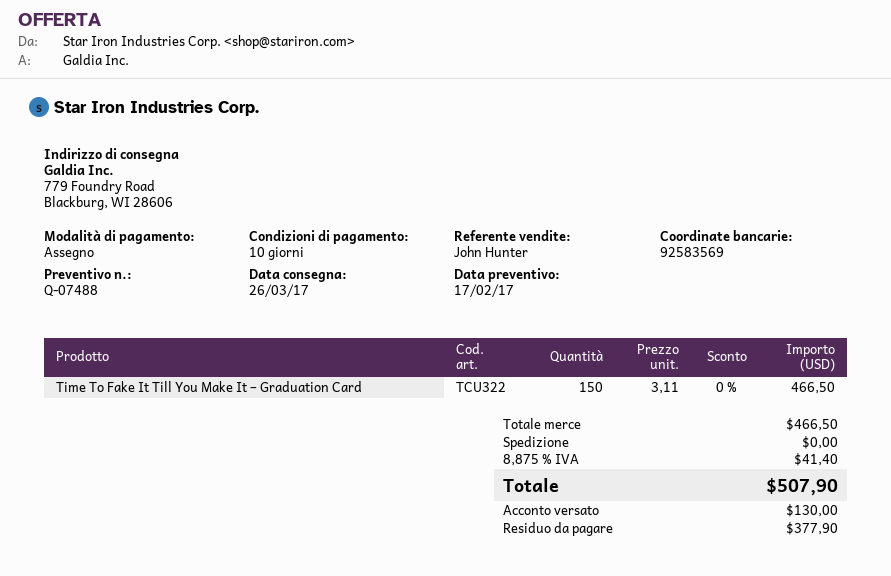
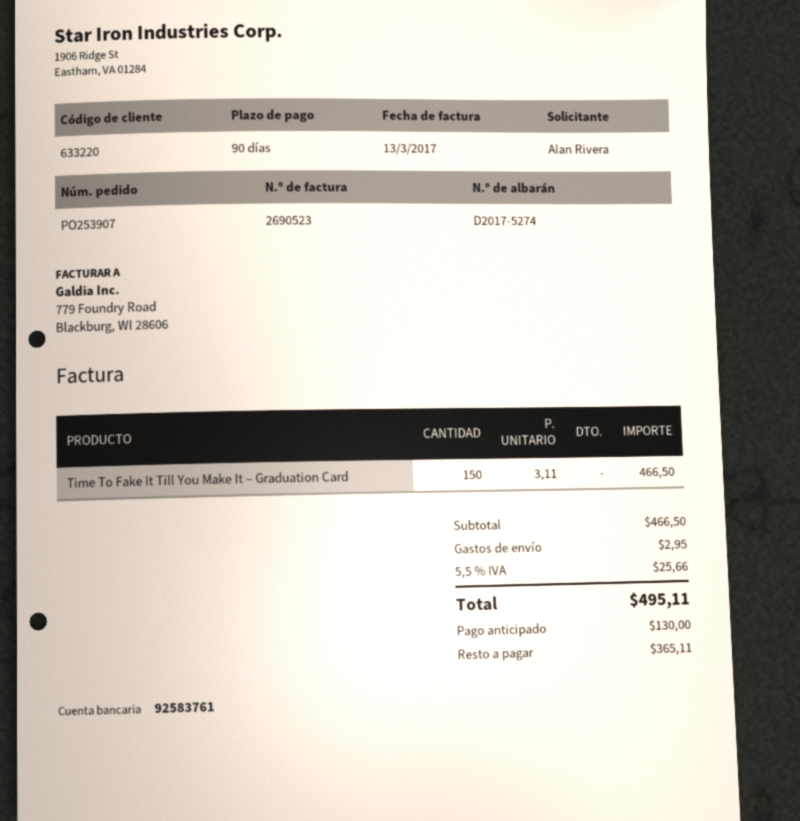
payment terms: 10 days -> 90 days
bank account: 92583569 -> 92583761
shipping: 0.00 -> 2.95
tax: 8.875% = 41.40 -> 5.5% = 25.66
total: 507.90 -> 495.11
balance: 377.90 -> 365.11

